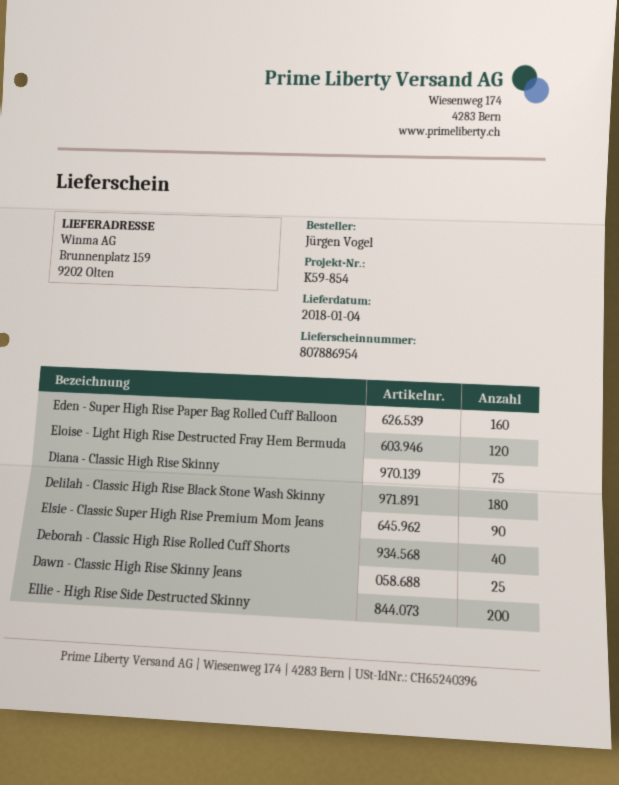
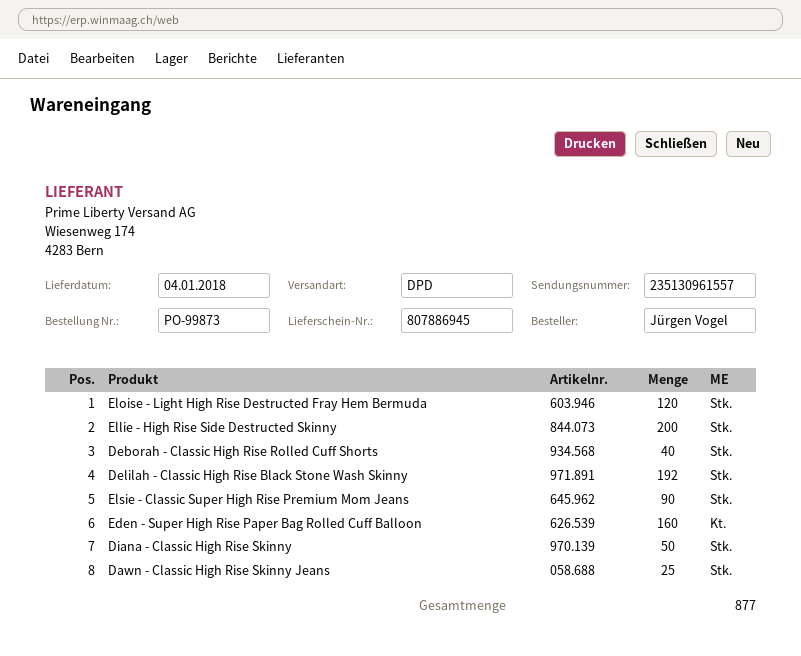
delivery note number: 807886954 -> 807886945
Diana - Classic High Rise Skinny: 75 -> 50
Delilah - Classic High Rise Black Stone Wash Skinny: 180 -> 192

